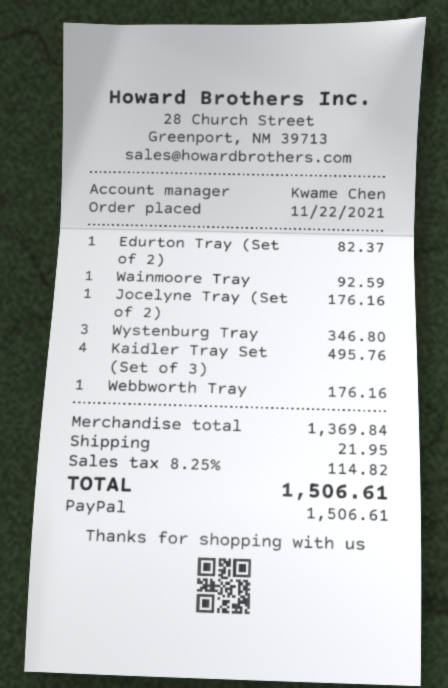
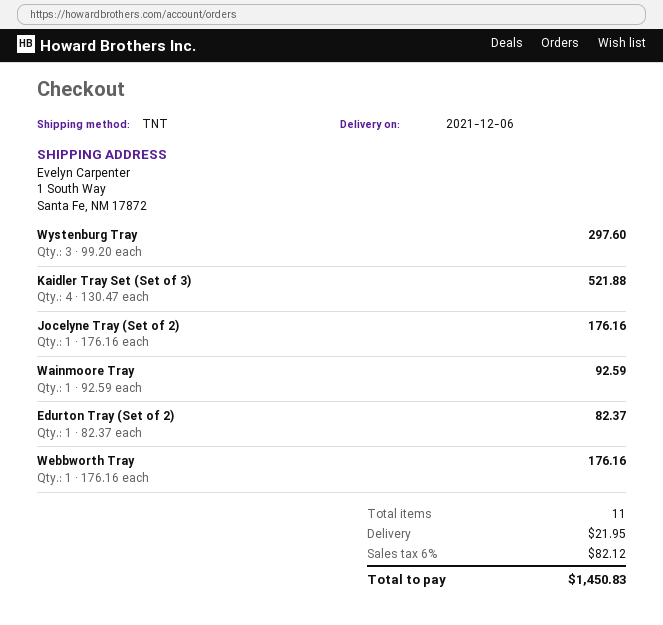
Wystenburg Tray: 3 for 346.80 -> 3 for 297.60
Kaidler Tray Set (Set of 3): 4 for 495.76 -> 4 for 521.88
tax: 8.25% = 114.82 -> 6% = 82.12
total: 1506.61 -> 1450.83

